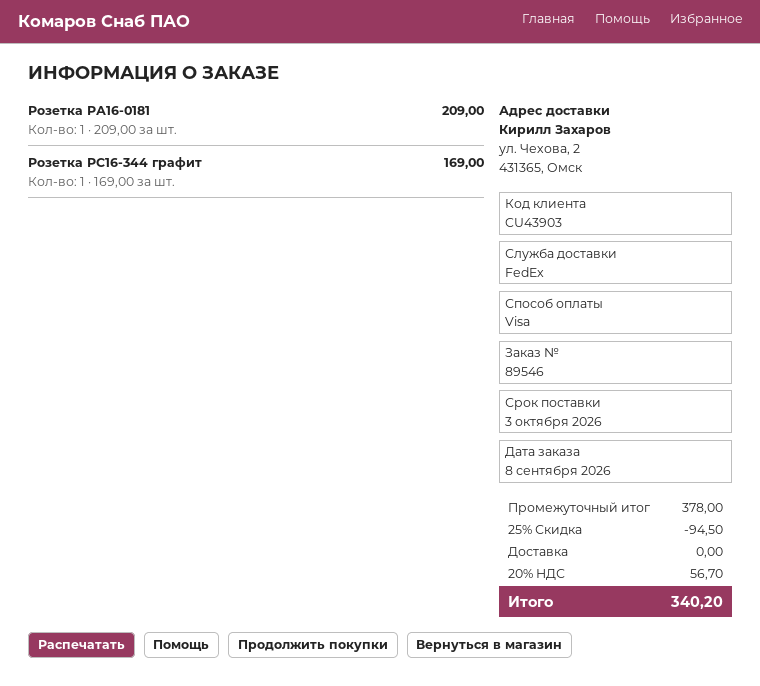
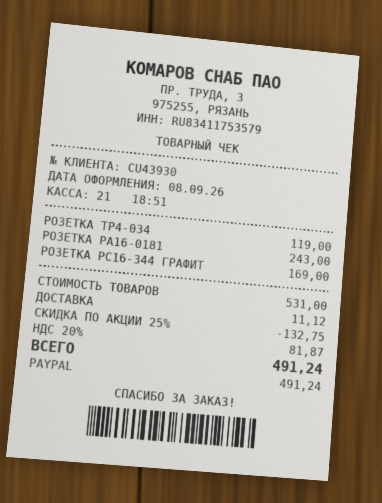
customer number: CU43903 -> CU43930
payment method: Visa -> PayPal
Розетка РА16-0181: 1 x 209.00 = 209.00 -> 1 x 243.00 = 243.00
РОЗЕТКА ТР4-034: none -> 1 x 119.00 = 119.00
subtotal: 378.00 -> 531.00
discount: 25% = 94.50 -> 25% = 132.75
shipping: 0.00 -> 11.12
tax: 20% = 56.70 -> 20% = 81.87
total: 340.20 -> 491.24

